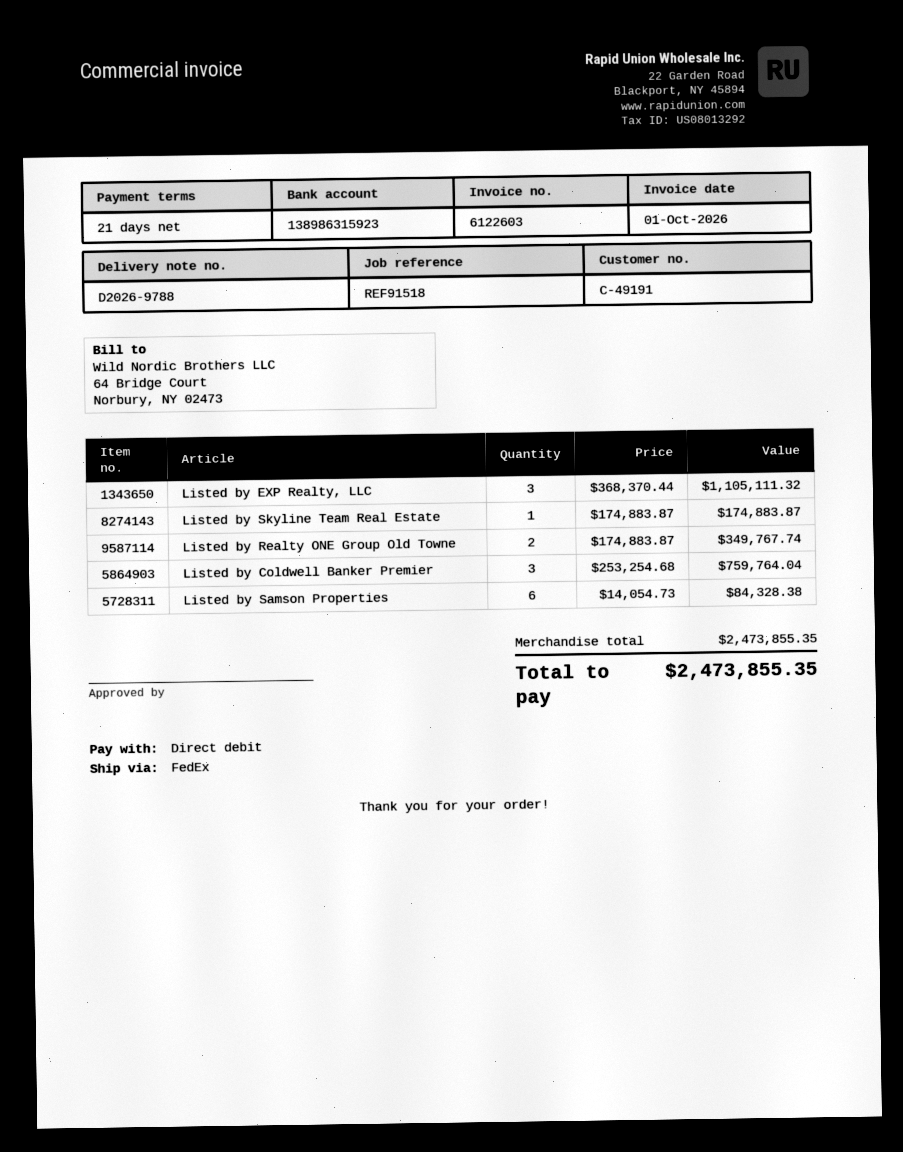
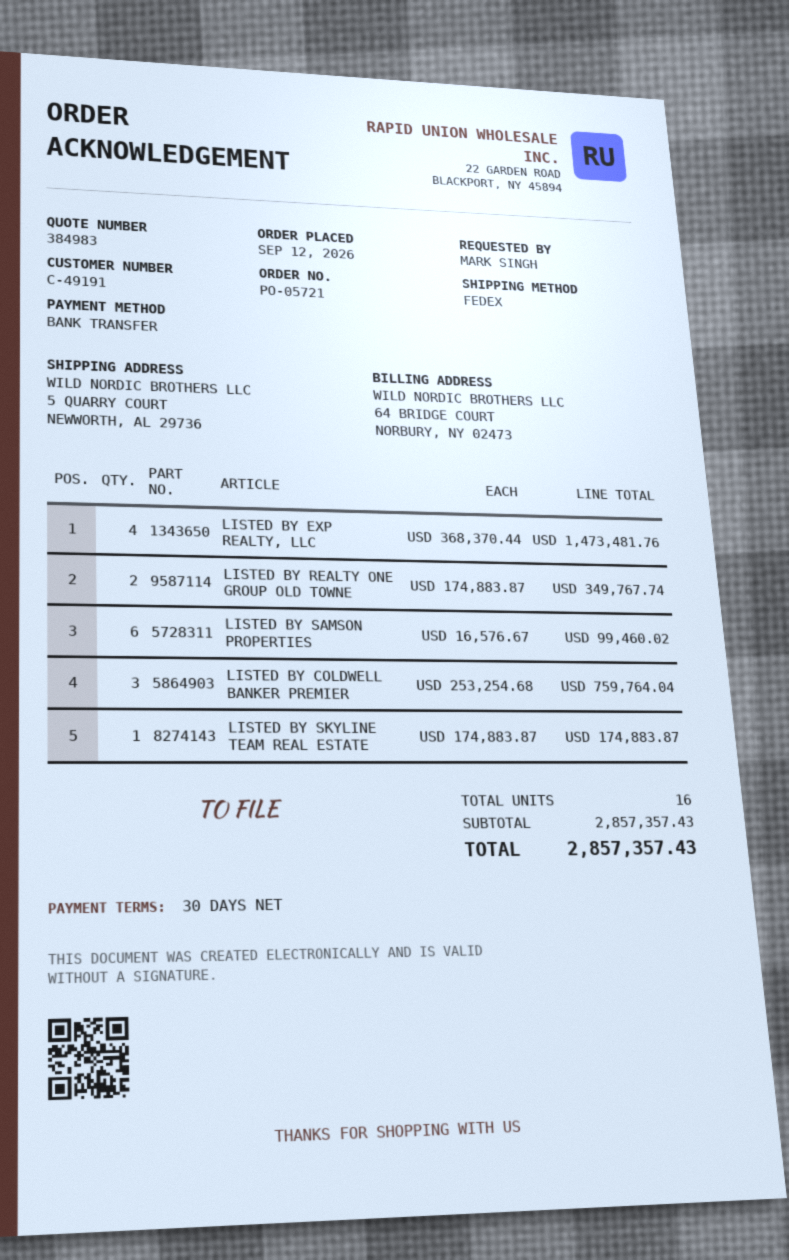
payment terms: 21 days -> 30 days
payment method: direct debit -> bank transfer
Listed by EXP Realty, LLC: 3 x 368370.44 = 1105111.32 -> 4 x 368370.44 = 1473481.76
Listed by Samson Properties: 6 x 14054.73 = 84328.38 -> 6 x 16576.67 = 99460.02
subtotal: 2473855.35 -> 2857357.43
total: 2473855.35 -> 2857357.43

